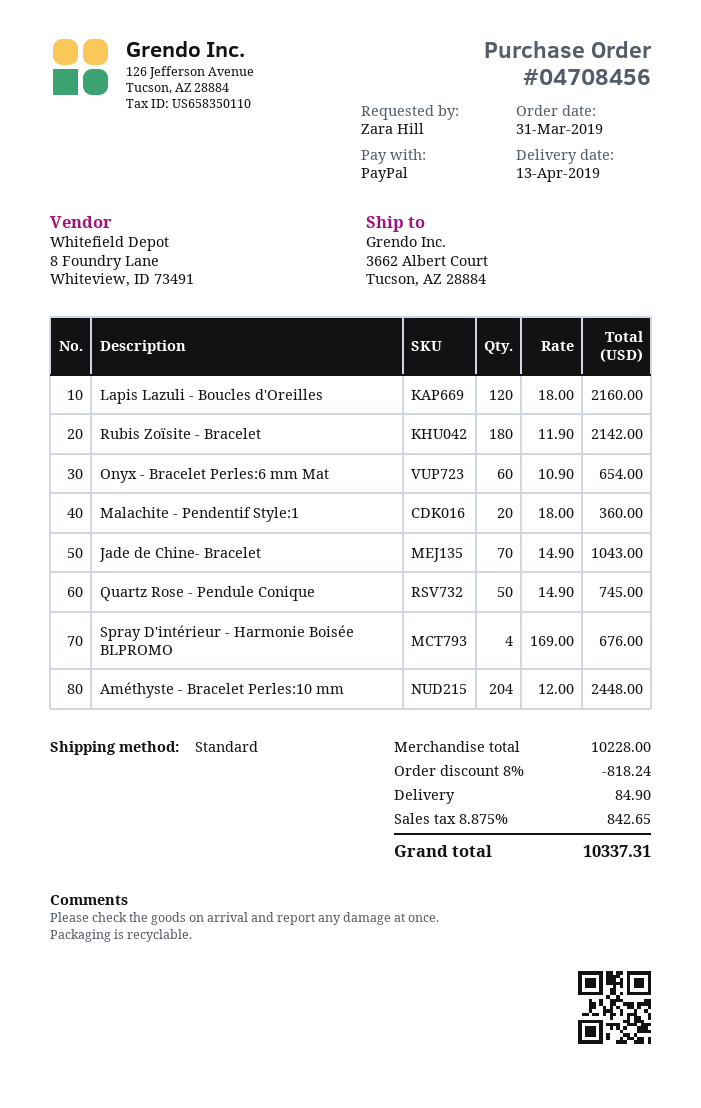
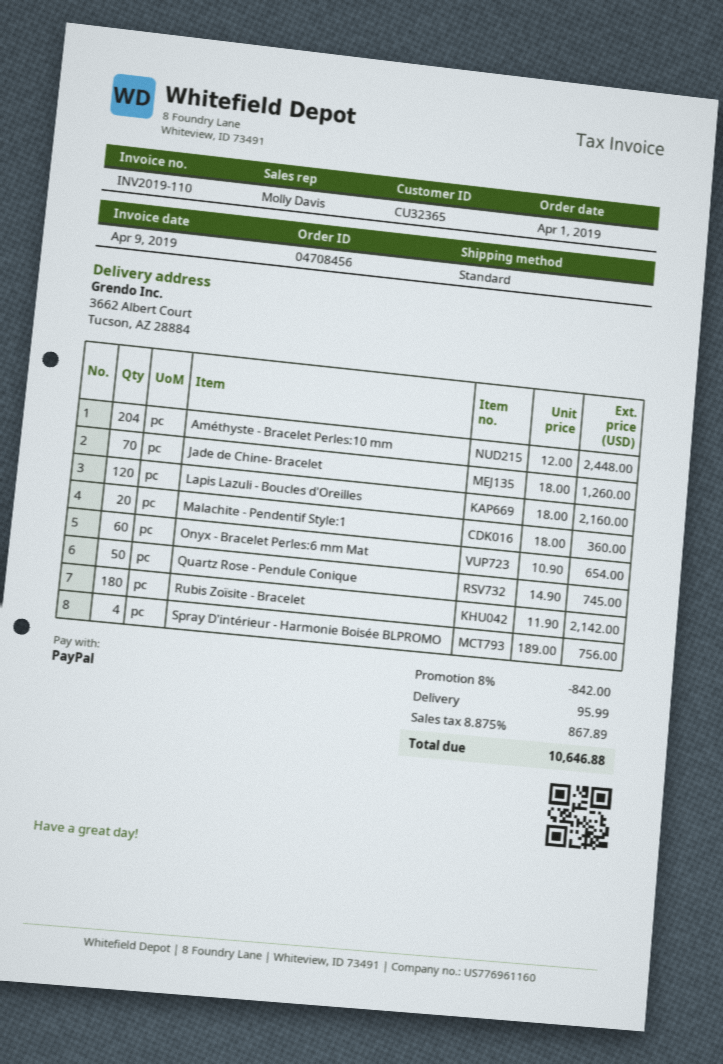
order date: 2019-03-31 -> 2019-04-01
Jade de Chine- Bracelet: 70 x 14.90 = 1043.00 -> 70 x 18.00 = 1260.00
Spray D'intérieur - Harmonie Boisée BLPROMO: 4 x 169.00 = 676.00 -> 4 x 189.00 = 756.00
discount: 8% = 818.24 -> 8% = 842.00
shipping: 84.90 -> 95.99
tax: 8.875% = 842.65 -> 8.875% = 867.89
total: 10337.31 -> 10646.88

